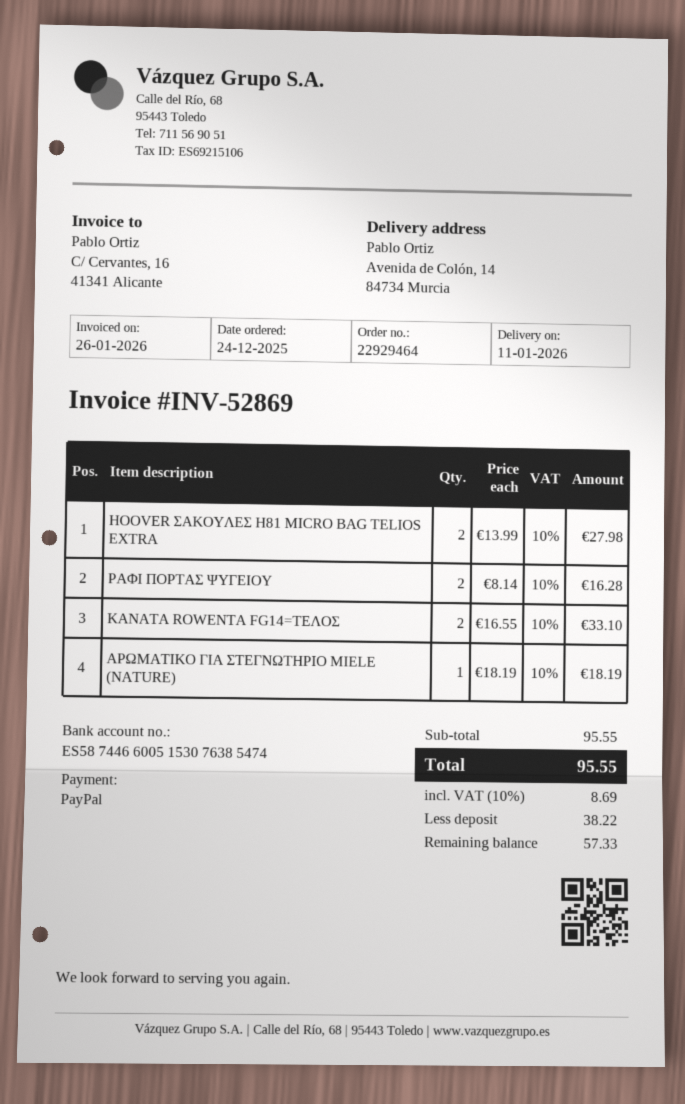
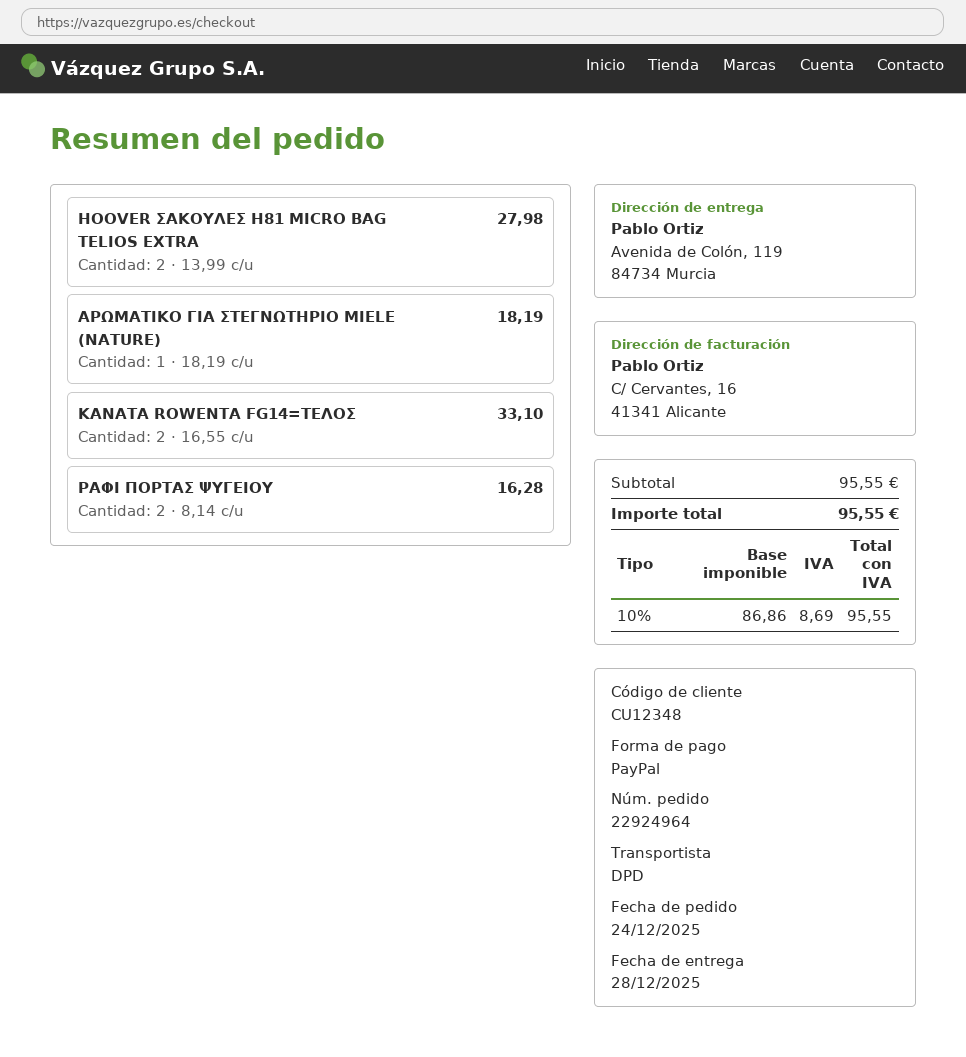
order number: 22929464 -> 22924964
delivery date: 2026-01-11 -> 2025-12-28
ship to: Avenida de Colón, 14, 84734 Murcia -> Avenida de Colón, 119, 84734 Murcia

